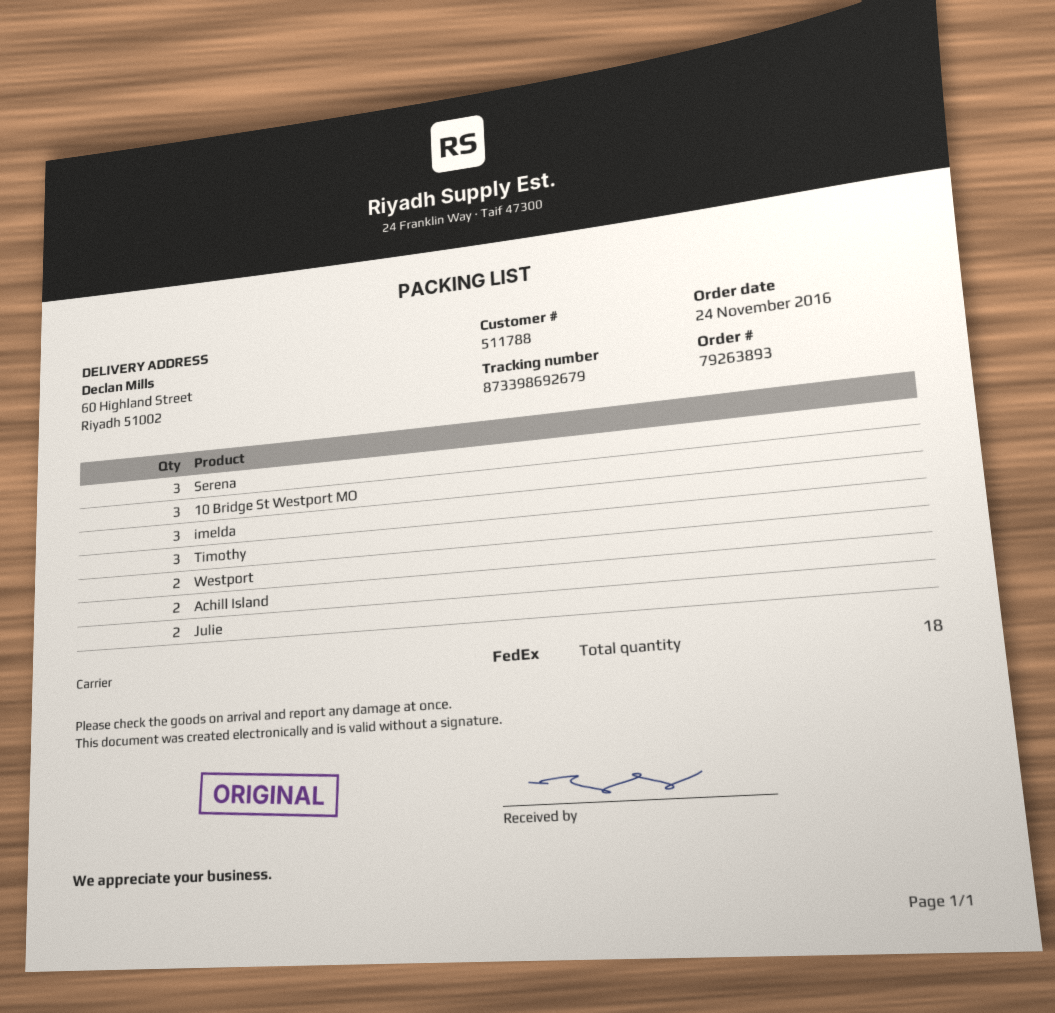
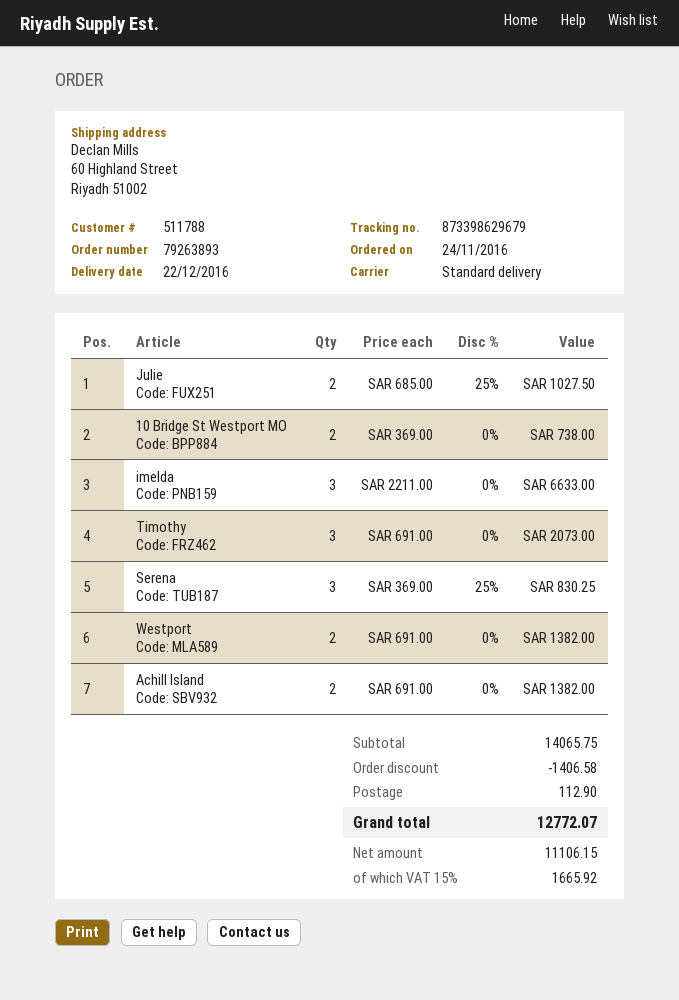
shipping method: FedEx -> standard
tracking number: 873398692679 -> 873398629679
10 Bridge St Westport MO: 3 -> 2

